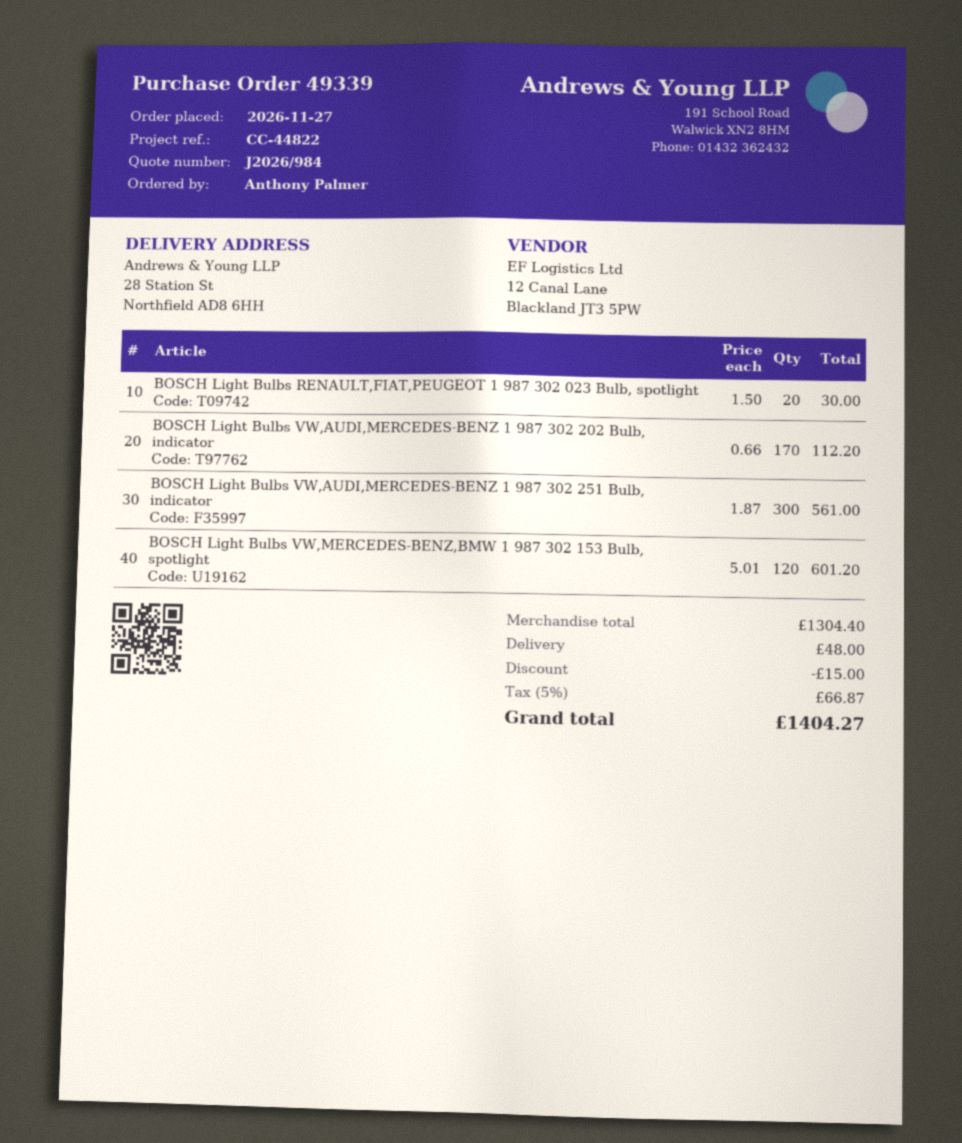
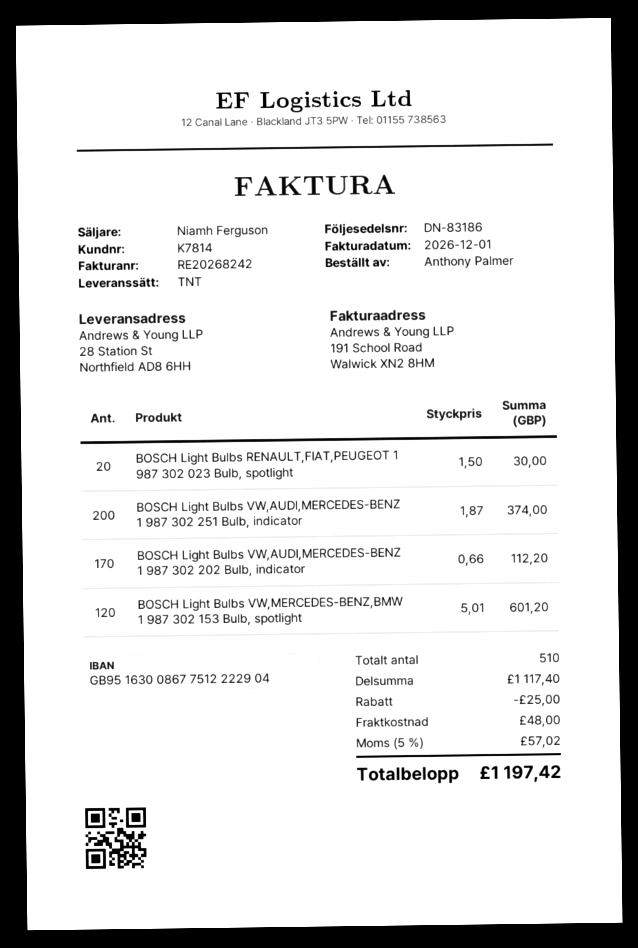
BOSCH Light Bulbs VW,AUDI,MERCEDES-BENZ 1 987 302 251 Bulb, indicator: 300 x 1.87 = 561.00 -> 200 x 1.87 = 374.00
subtotal: 1304.40 -> 1117.40
discount: 15.00 -> 25.00
tax: 5% = 66.87 -> 5% = 57.02
total: 1404.27 -> 1197.42

